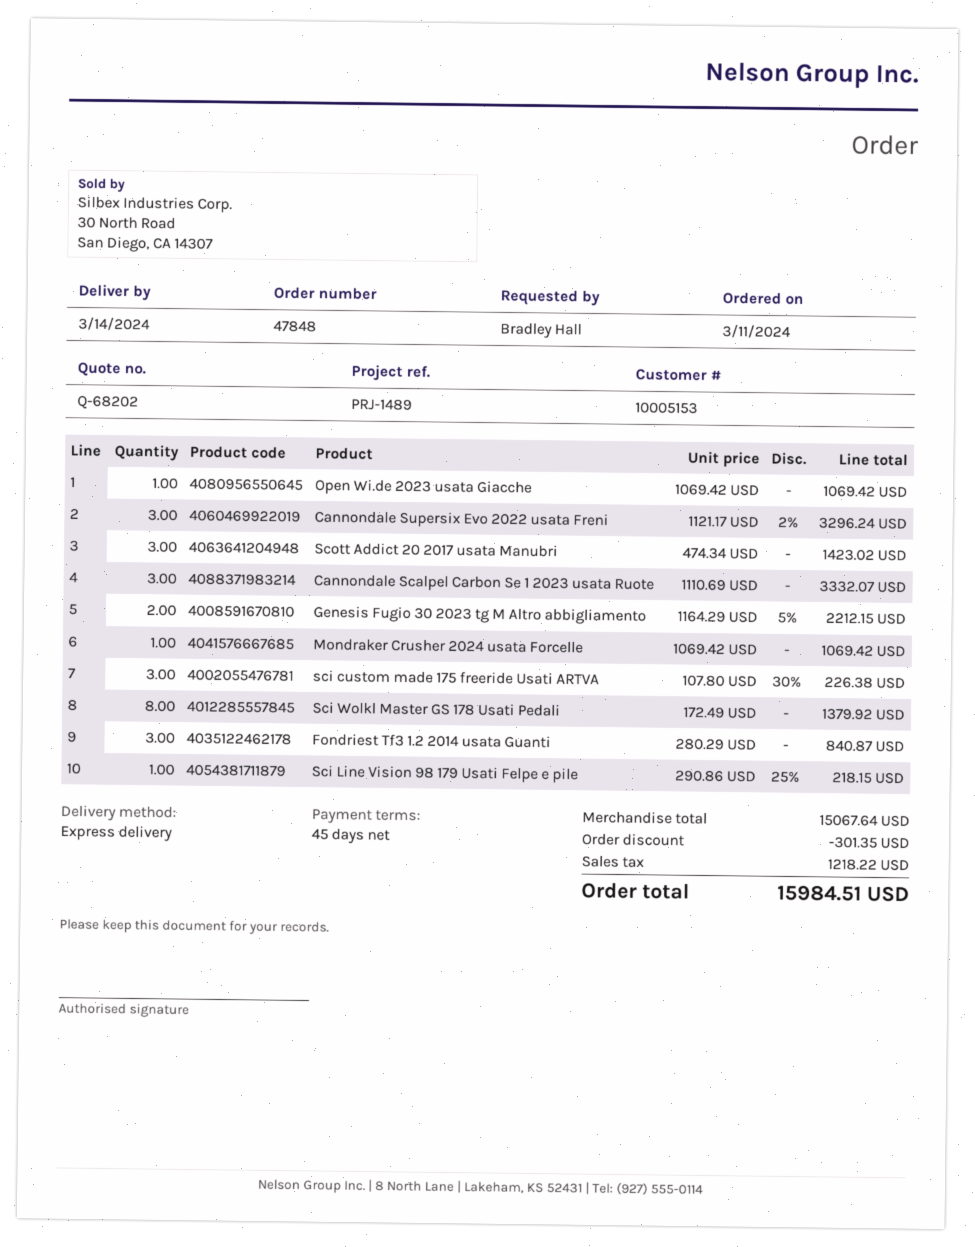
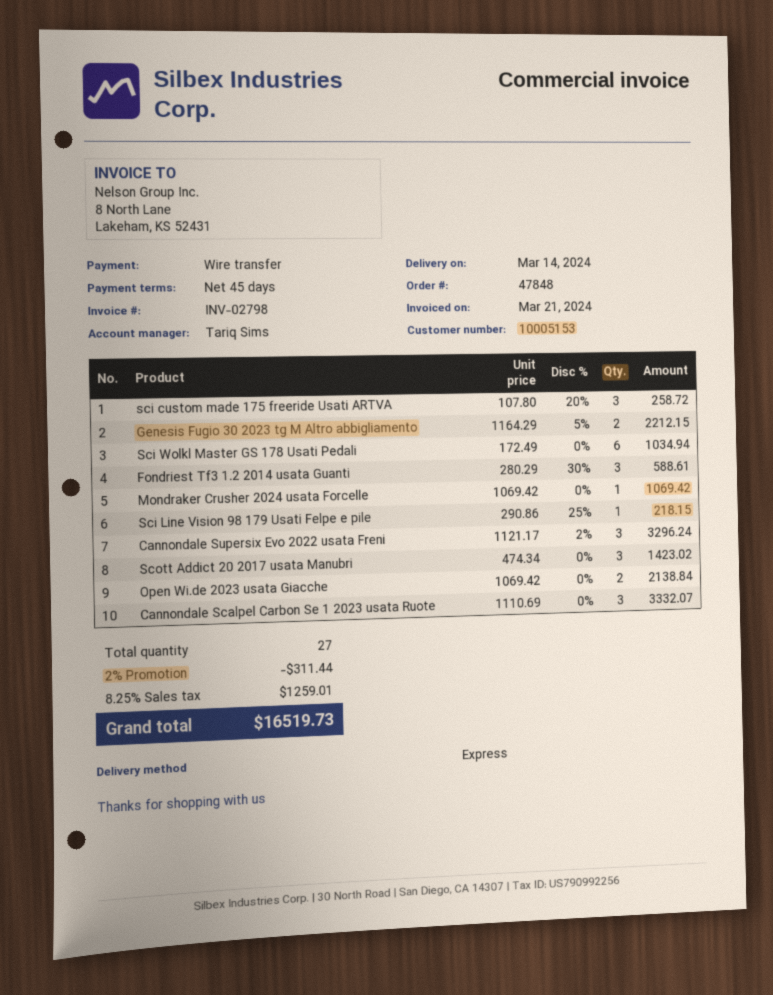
Open Wi.de 2023 usata Giacche: 1 x 1069.42 = 1069.42 -> 2 x 1069.42 = 2138.84
sci custom made 175 freeride Usati ARTVA: 3 x 107.80 - 30% = 226.38 -> 3 x 107.80 - 20% = 258.72
Sci Wolkl Master GS 178 Usati Pedali: 8 x 172.49 = 1379.92 -> 6 x 172.49 = 1034.94
Fondriest Tf3 1.2 2014 usata Guanti: 3 x 280.29 = 840.87 -> 3 x 280.29 - 30% = 588.61
discount: 301.35 -> 311.44
tax: 1218.22 -> 1259.01
total: 15984.51 -> 16519.73

